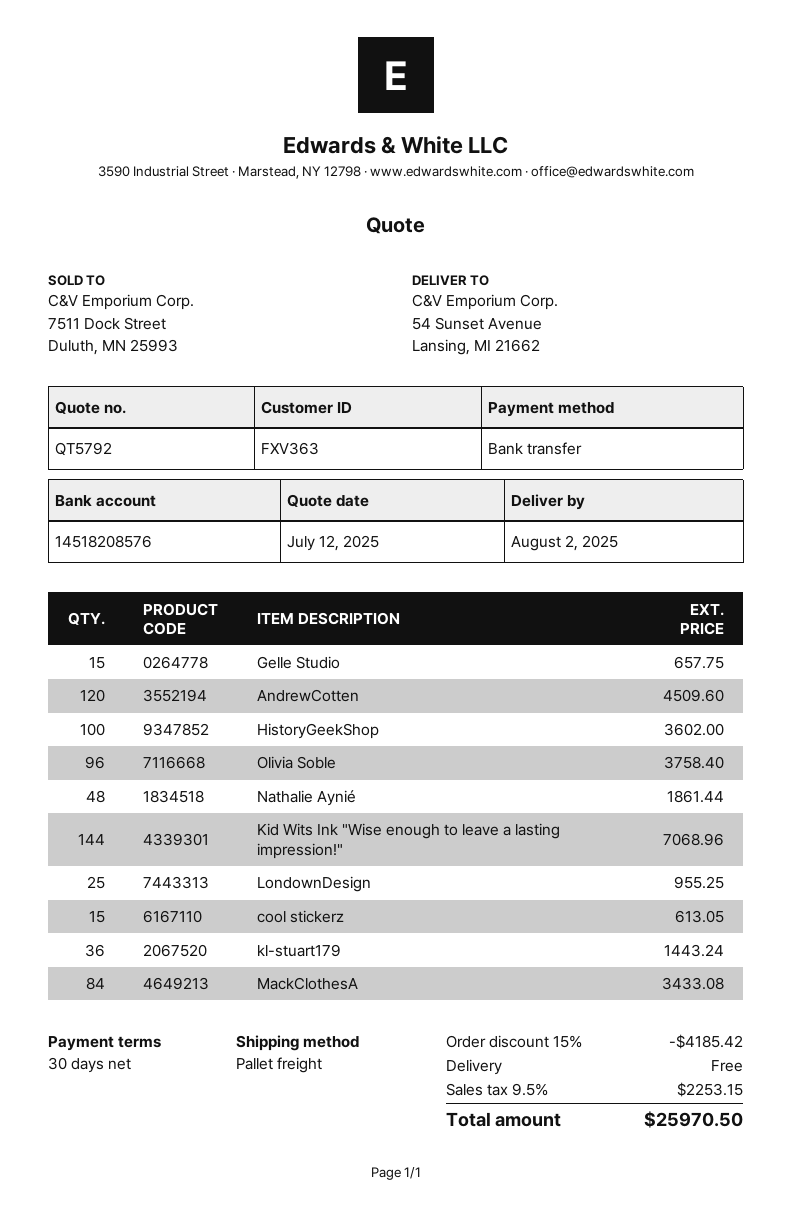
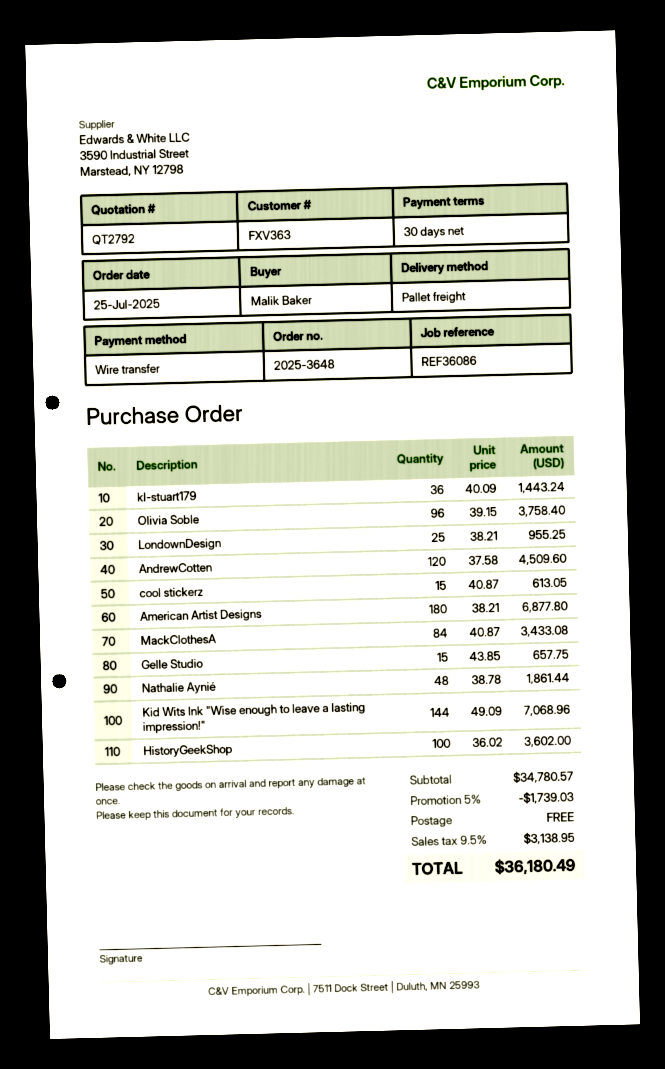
quote number: QT5792 -> QT2792
American Artist Designs: none -> 180 for 6877.80
discount: 15% = 4185.42 -> 5% = 1739.03
tax: 9.5% = 2253.15 -> 9.5% = 3138.95
total: 25970.50 -> 36180.49

